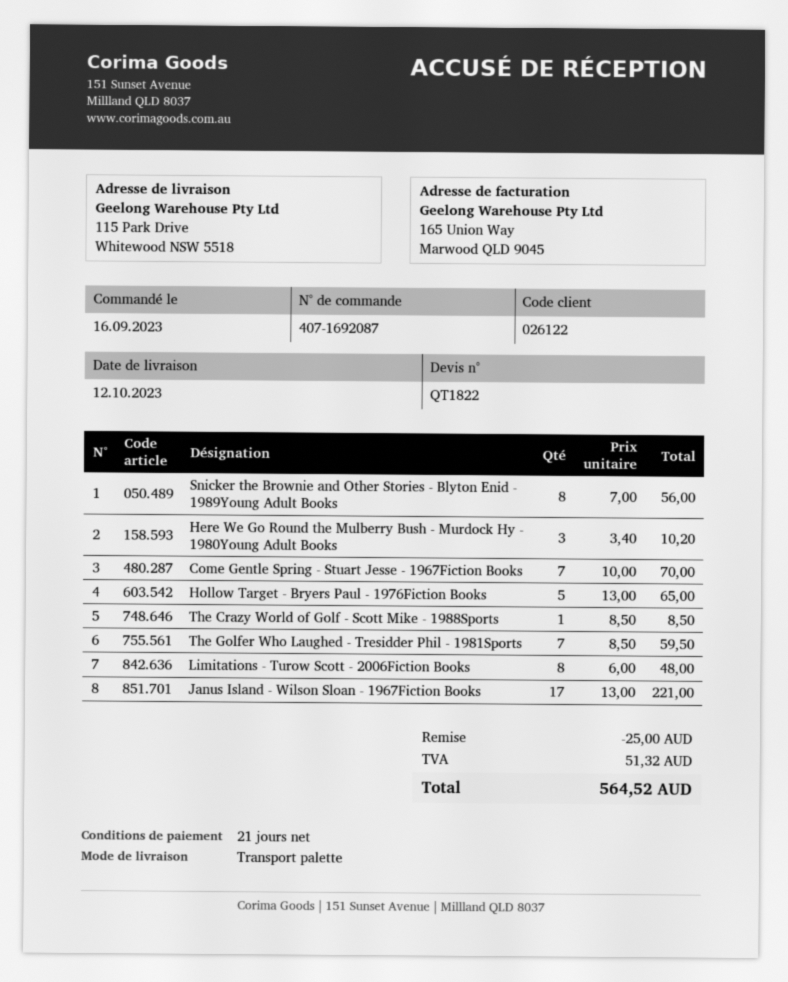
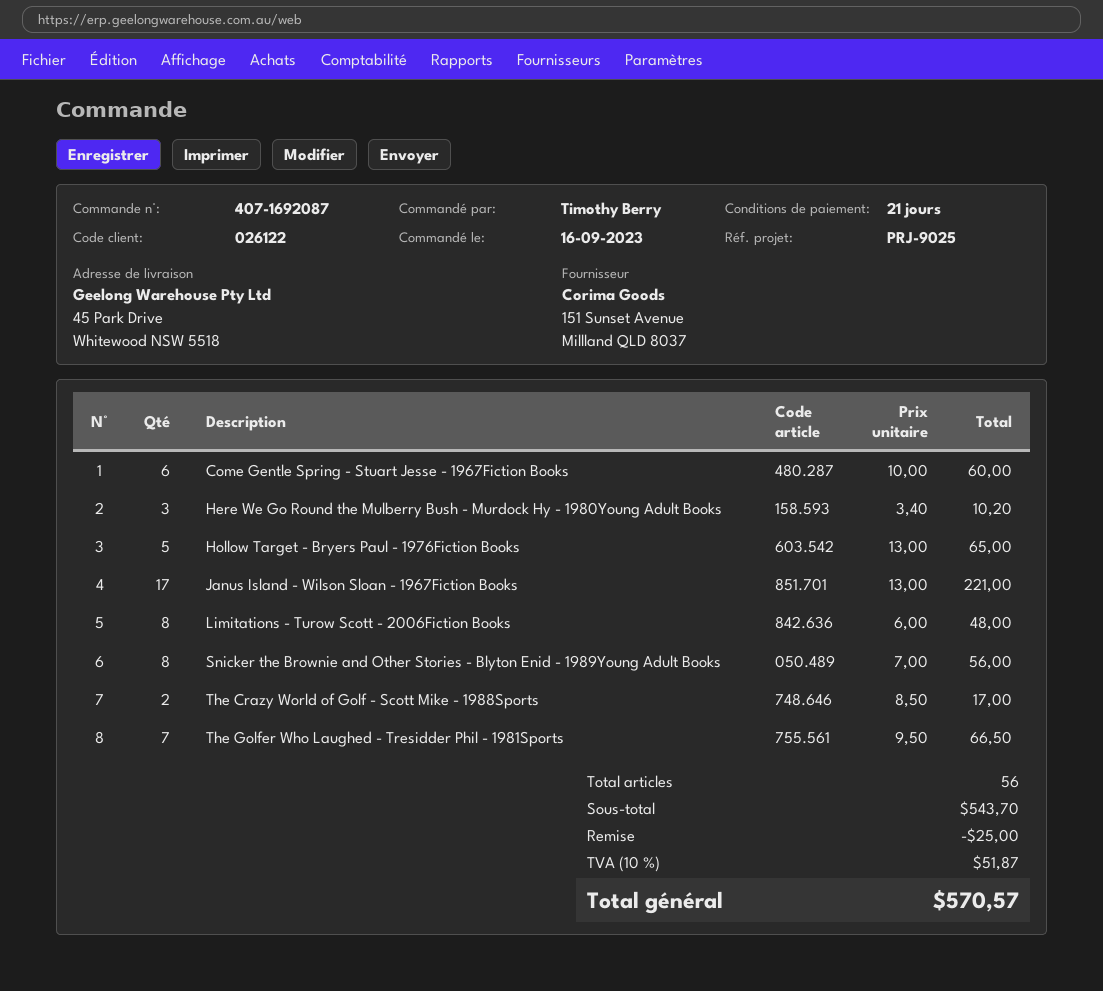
ship to: 115 Park Drive, Whitewood NSW 5518 -> 45 Park Drive, Whitewood NSW 5518
Come Gentle Spring - Stuart Jesse - 1967Fiction Books: 7 x 10.00 = 70.00 -> 6 x 10.00 = 60.00
The Crazy World of Golf - Scott Mike - 1988Sports: 1 x 8.50 = 8.50 -> 2 x 8.50 = 17.00
The Golfer Who Laughed - Tresidder Phil - 1981Sports: 7 x 8.50 = 59.50 -> 7 x 9.50 = 66.50
tax: 51.32 -> 51.87
total: 564.52 -> 570.57

